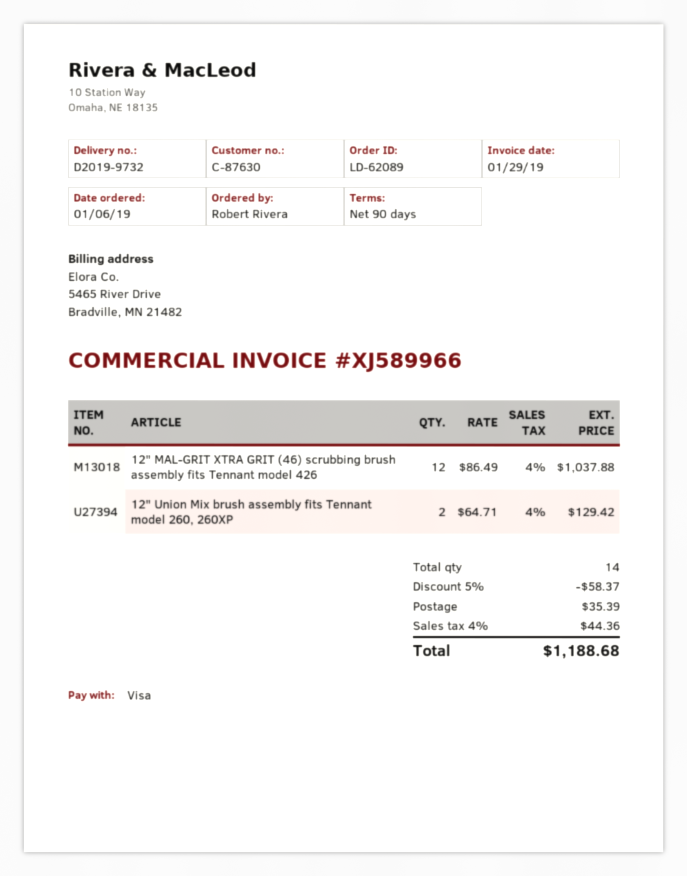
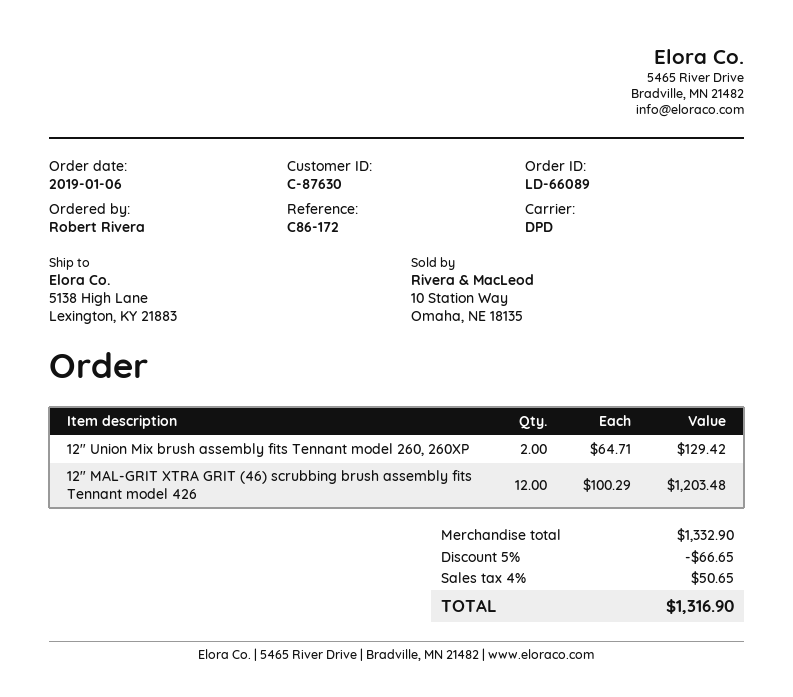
order number: LD-62089 -> LD-66089
12" MAL-GRIT XTRA GRIT (46) scrubbing brush assembly fits Tennant model 426: 12 x 86.49 = 1037.88 -> 12 x 100.29 = 1203.48
discount: 5% = 58.37 -> 5% = 66.65
shipping: 35.39 -> none
tax: 4% = 44.36 -> 4% = 50.65
total: 1188.68 -> 1316.90

